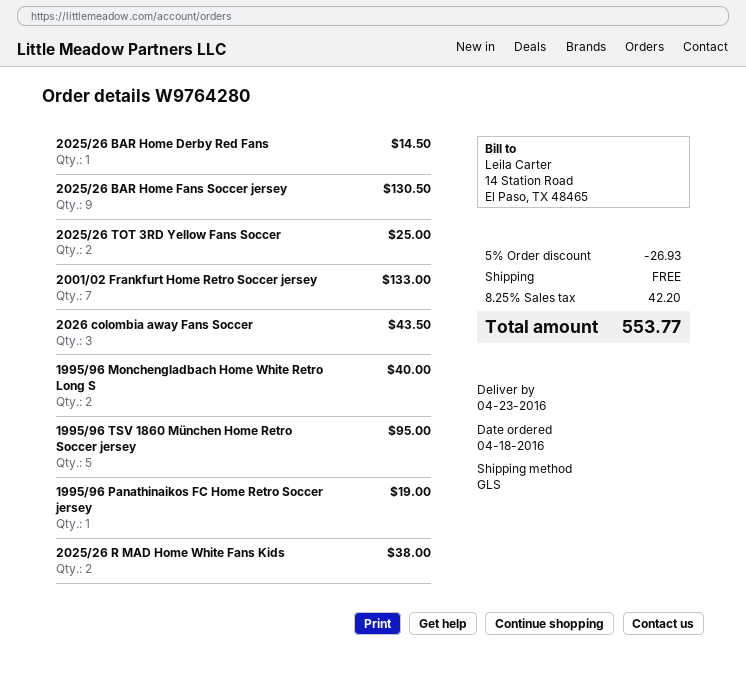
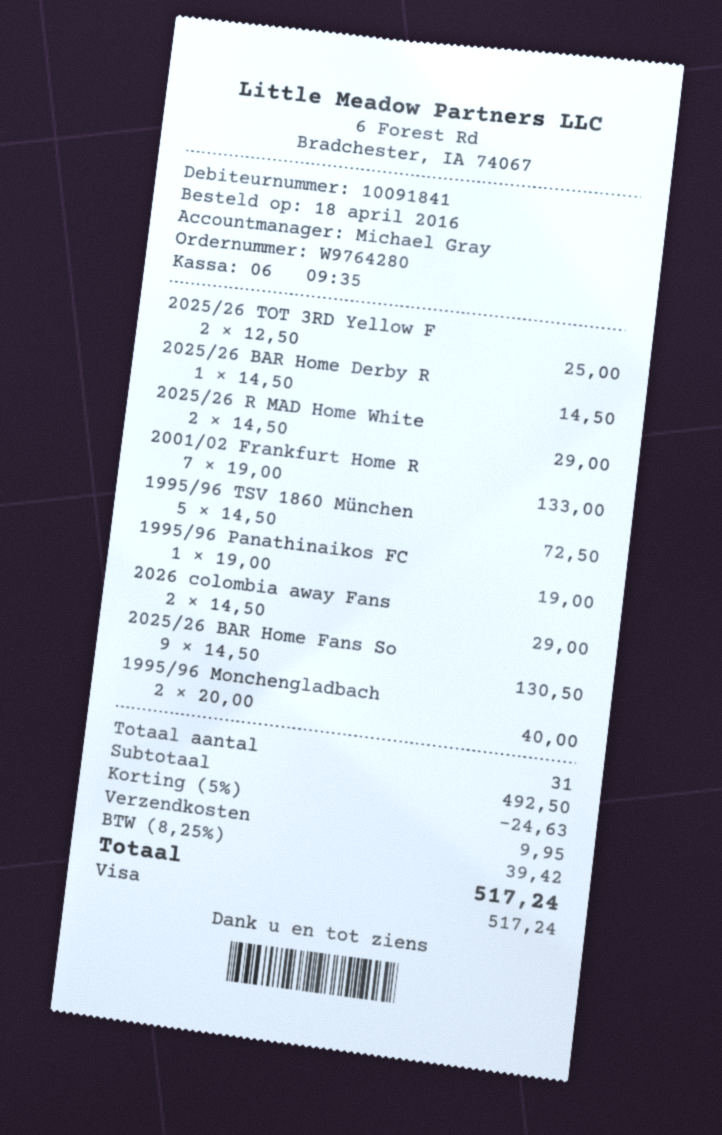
2026 colombia away Fans Soccer: 3 for 43.50 -> 2 for 29.00
1995/96 TSV 1860 München Home Retro Soccer jersey: 5 for 95.00 -> 5 for 72.50
2025/26 R MAD Home White Fans Kids: 2 for 38.00 -> 2 for 29.00
discount: 5% = 26.93 -> 5% = 24.63
shipping: 0.00 -> 9.95
tax: 8.25% = 42.20 -> 8.25% = 39.42
total: 553.77 -> 517.24

